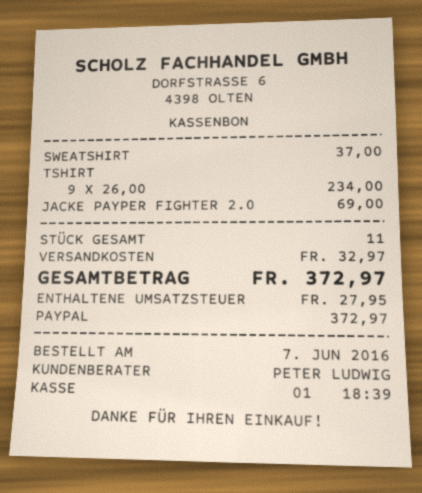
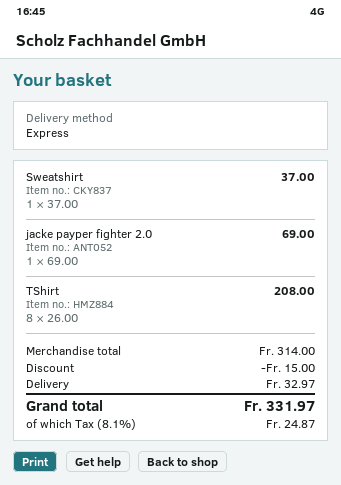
TSHIRT: 9 x 26.00 = 234.00 -> 8 x 26.00 = 208.00
discount: none -> 15.00
tax: 27.95 -> 24.87
total: 372.97 -> 331.97

